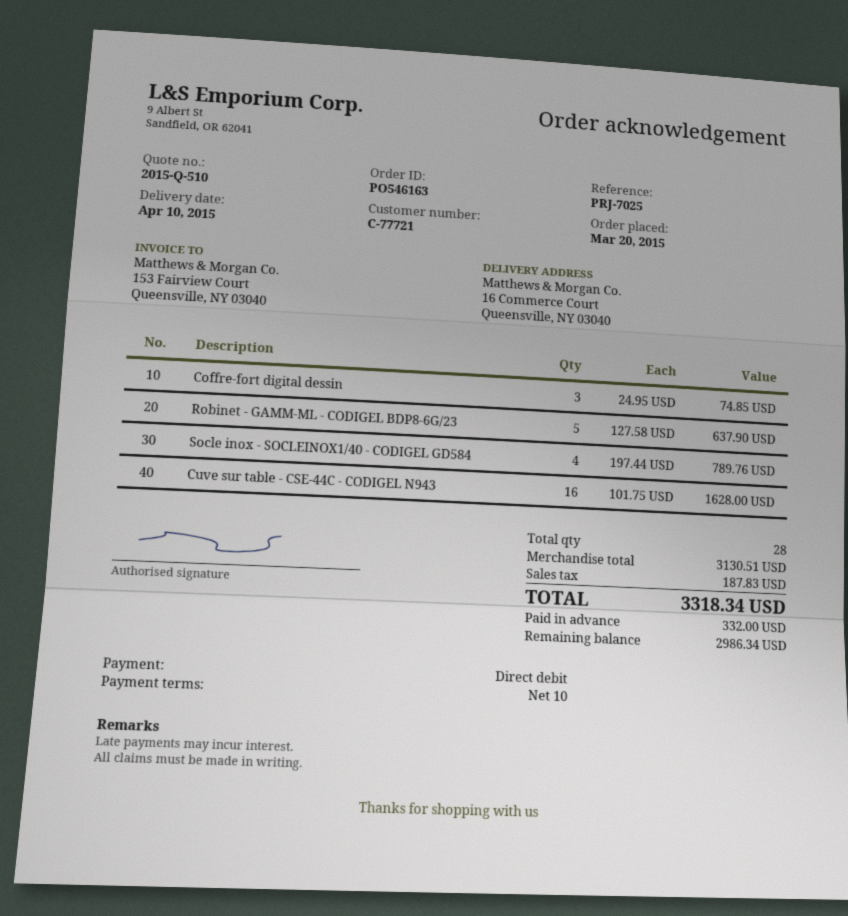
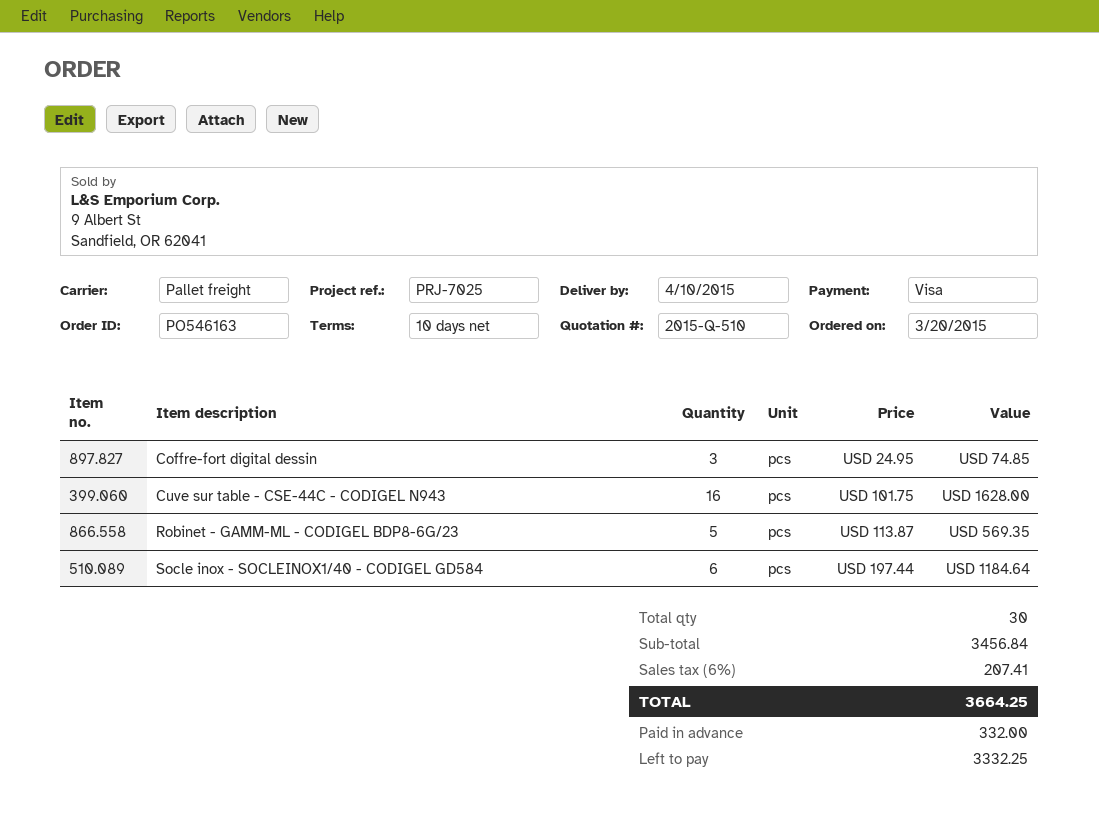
payment method: direct debit -> Visa
Robinet - GAMM-ML - CODIGEL BDP8-6G/23: 5 x 127.58 = 637.90 -> 5 x 113.87 = 569.35
Socle inox - SOCLEINOX1/40 - CODIGEL GD584: 4 x 197.44 = 789.76 -> 6 x 197.44 = 1184.64
total quantity: 28 -> 30
subtotal: 3130.51 -> 3456.84
tax: 187.83 -> 207.41
total: 3318.34 -> 3664.25
balance: 2986.34 -> 3332.25

